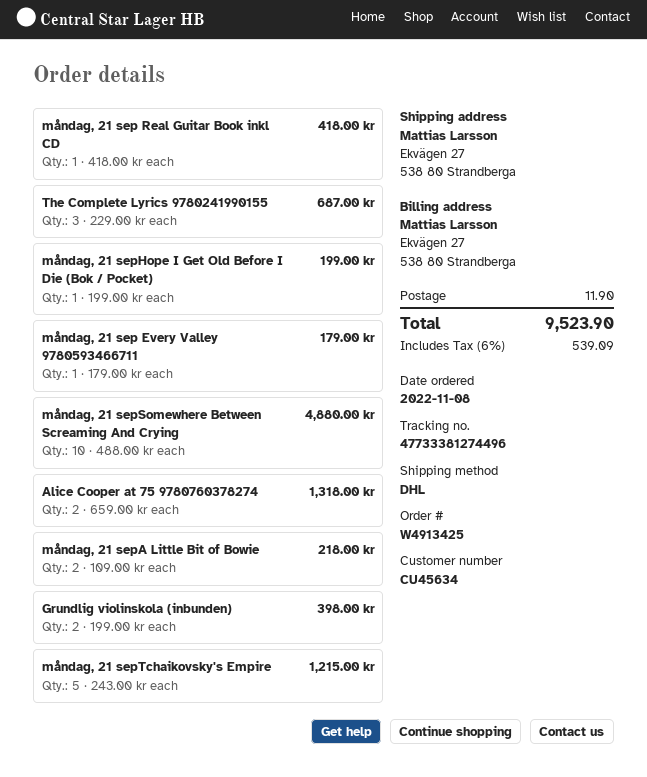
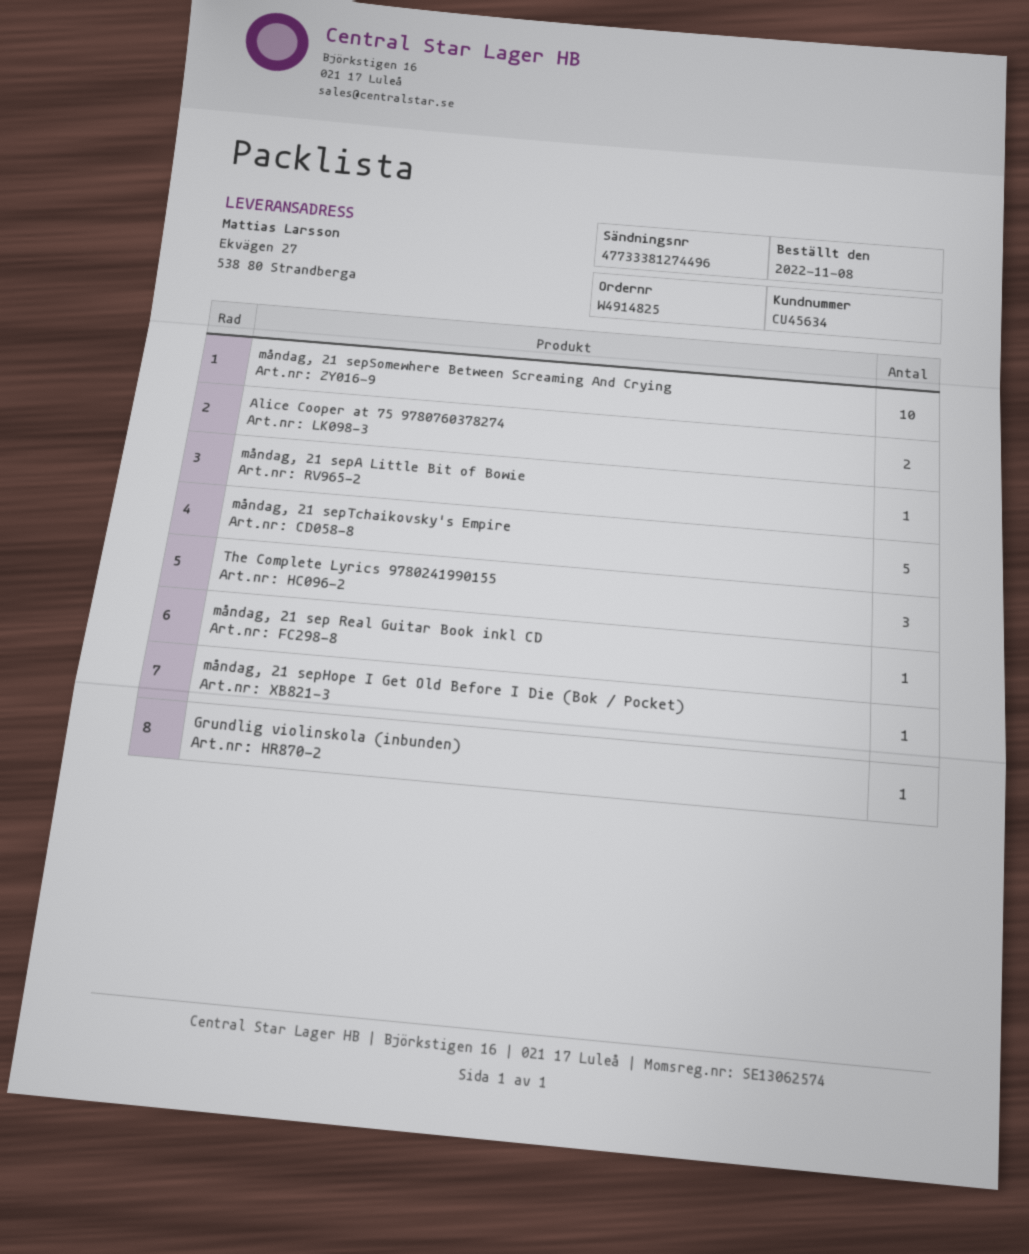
order number: W4913425 -> W4914825
måndag, 21 sep Every Valley 9780593466711: 1 -> none
måndag, 21 sepA Little Bit of Bowie: 2 -> 1
Grundlig violinskola (inbunden): 2 -> 1

